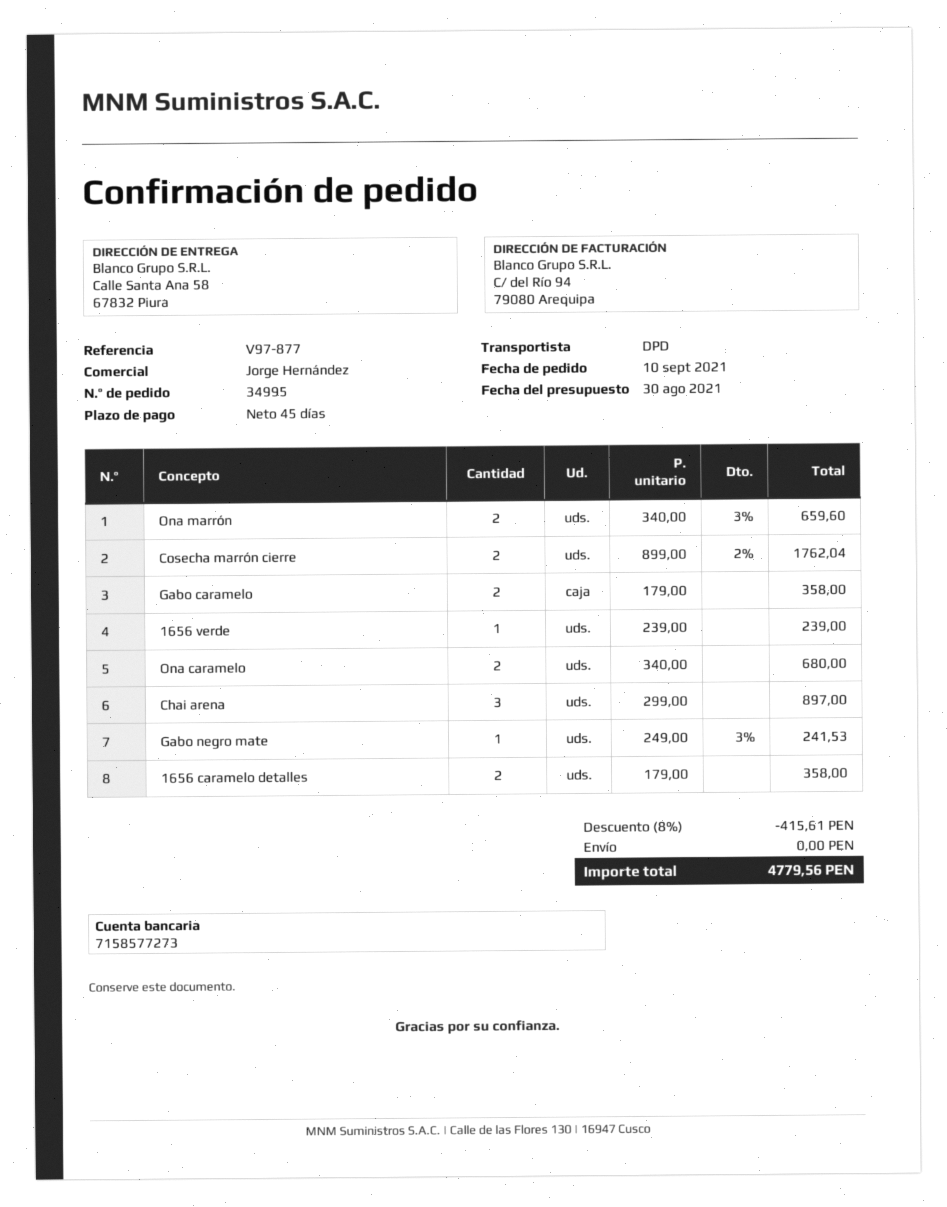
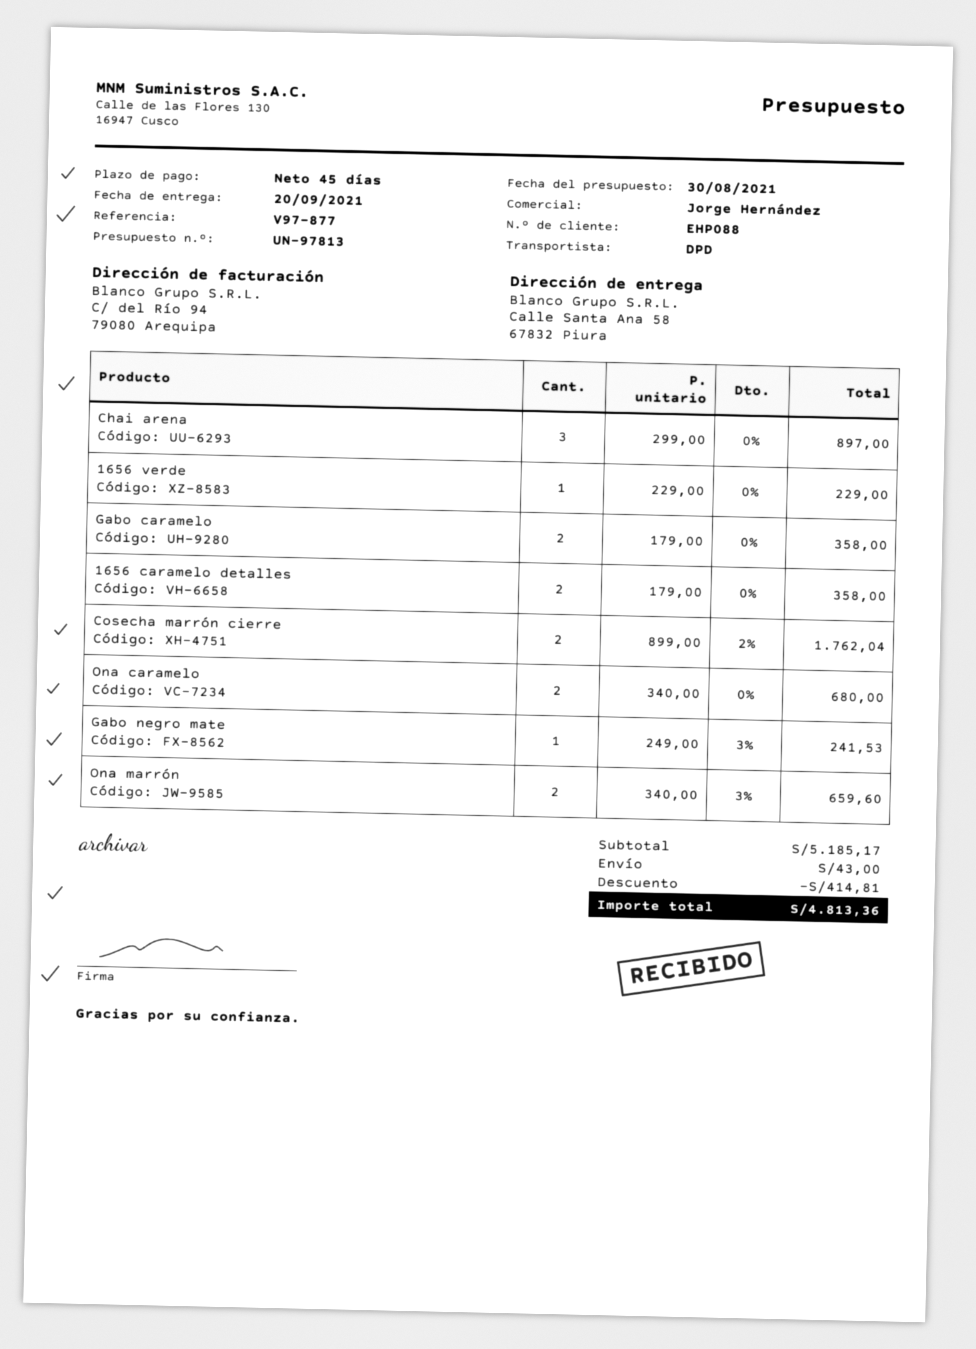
1656 verde: 1 x 239.00 = 239.00 -> 1 x 229.00 = 229.00
discount: 415.61 -> 414.81
shipping: 0.00 -> 43.00
total: 4779.56 -> 4813.36

